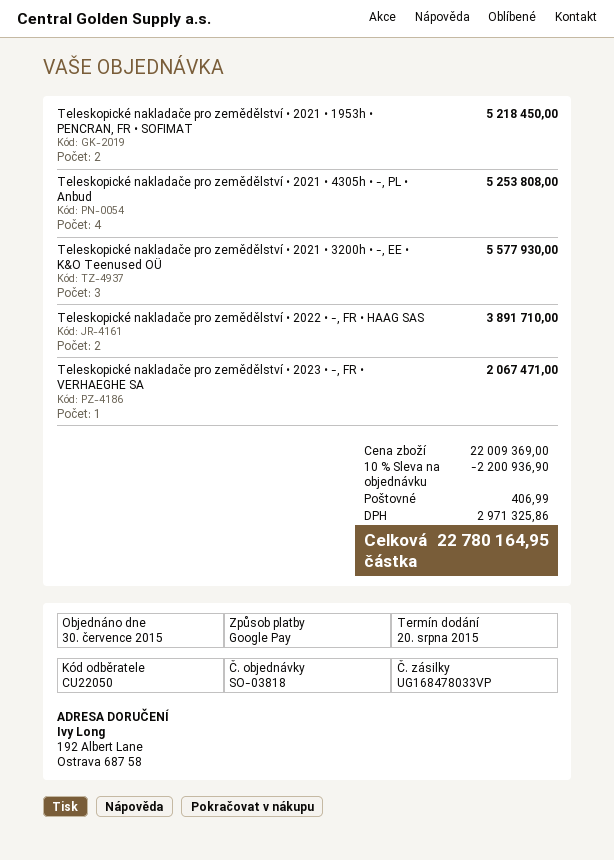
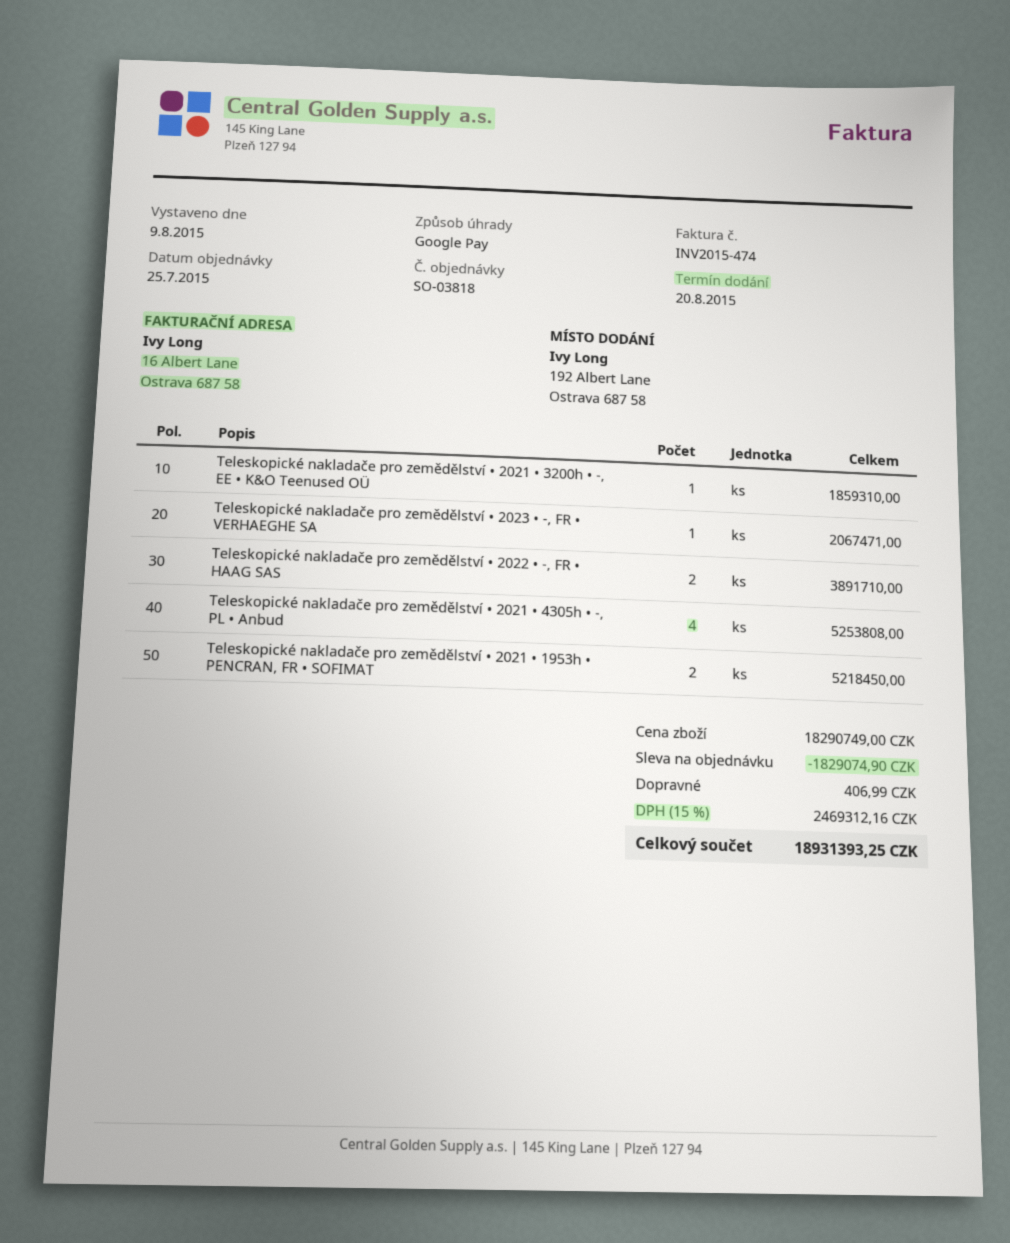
order date: 2015-07-30 -> 2015-07-25
Teleskopické nakladače pro zemědělství • 2021 • 3200h • -, EE • K&O Teenused OÜ: 3 for 5577930.00 -> 1 for 1859310.00
subtotal: 22009369.00 -> 18290749.00
discount: 2200936.90 -> 1829074.90
tax: 2971325.86 -> 2469312.16
total: 22780164.95 -> 18931393.25

